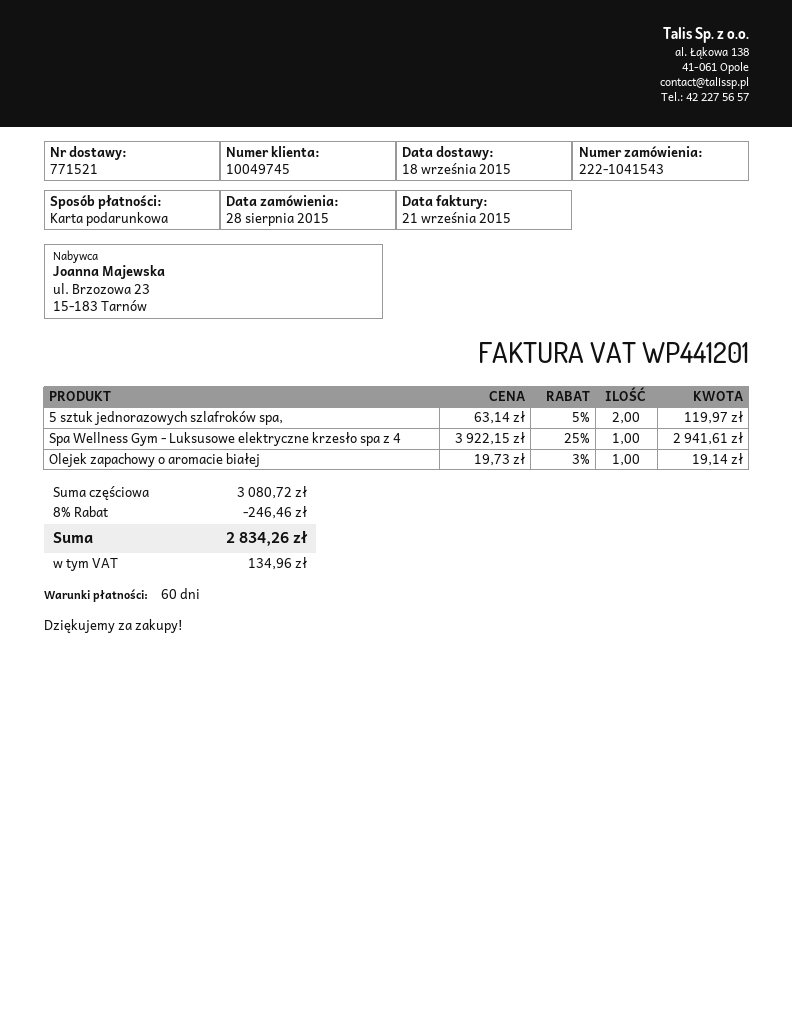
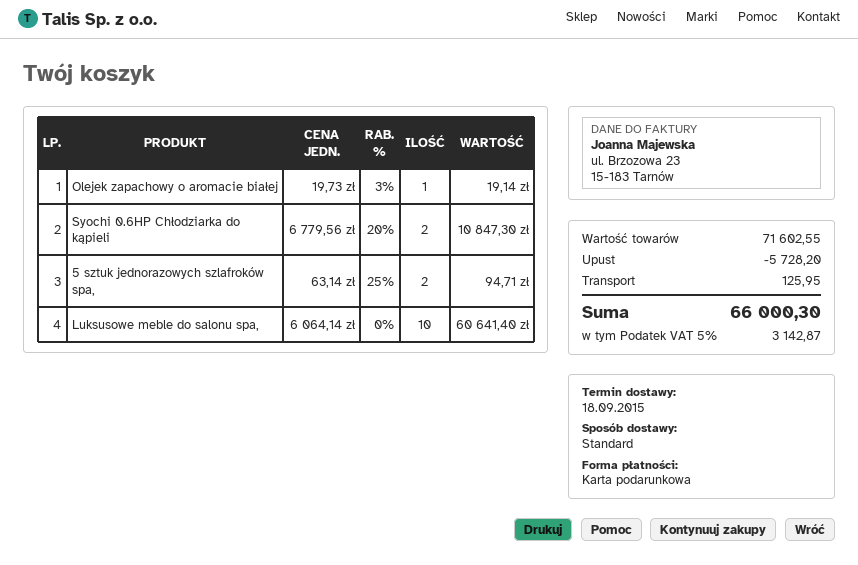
5 sztuk jednorazowych szlafroków spa,: 2 x 63.14 - 5% = 119.97 -> 2 x 63.14 - 25% = 94.71
Spa Wellness Gym - Luksusowe elektryczne krzesło spa z 4: 1 x 3922.15 - 25% = 2941.61 -> none
Syochi 0.6HP Chłodziarka do kąpieli: none -> 2 x 6779.56 - 20% = 10847.30
Luksusowe meble do salonu spa,: none -> 10 x 6064.14 = 60641.40
subtotal: 3080.72 -> 71602.55
discount: 246.46 -> 5728.20
shipping: none -> 125.95
tax: 134.96 -> 3142.87
total: 2834.26 -> 66000.30

